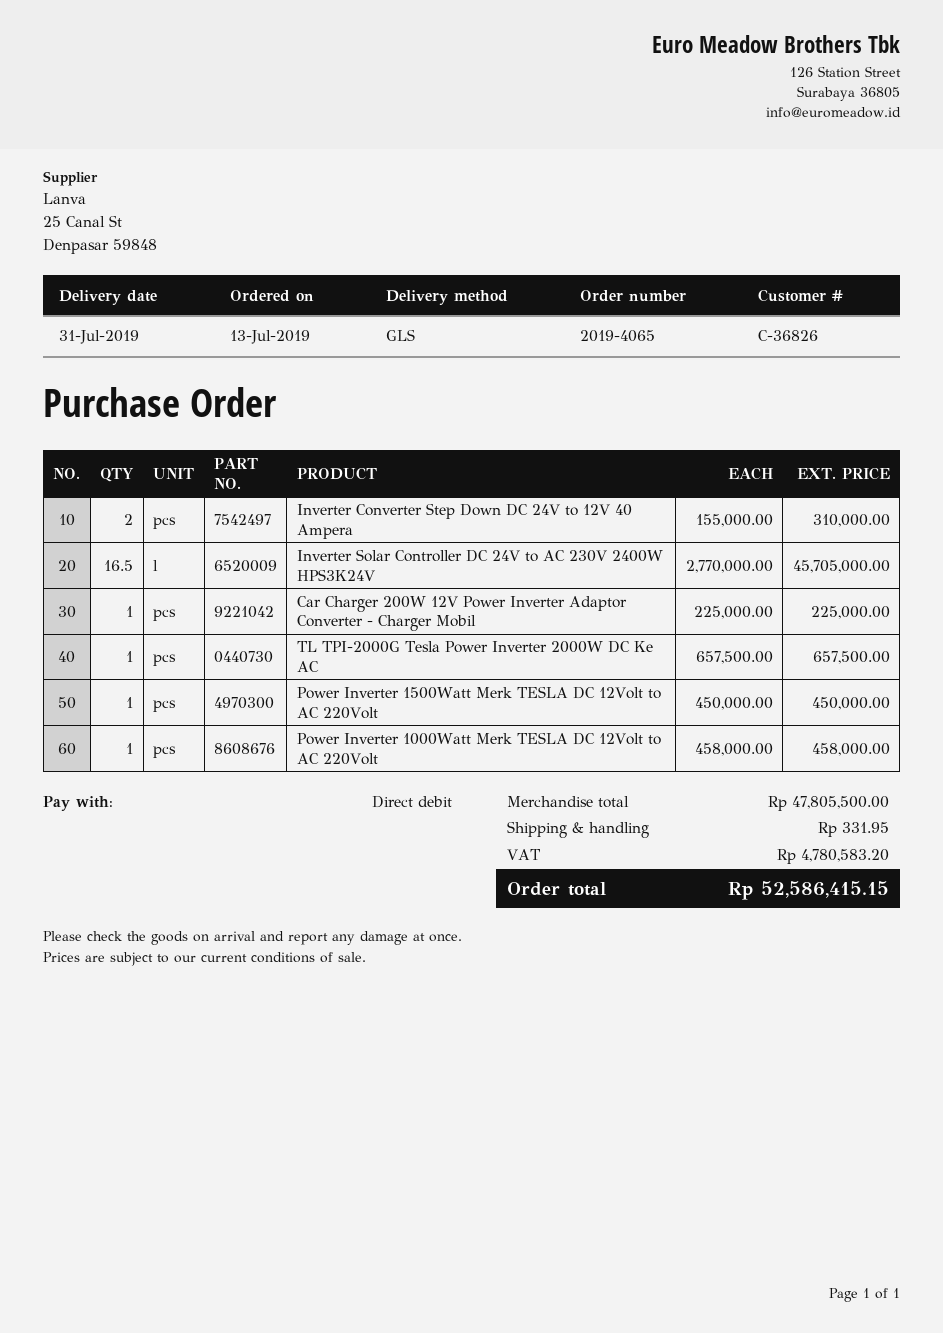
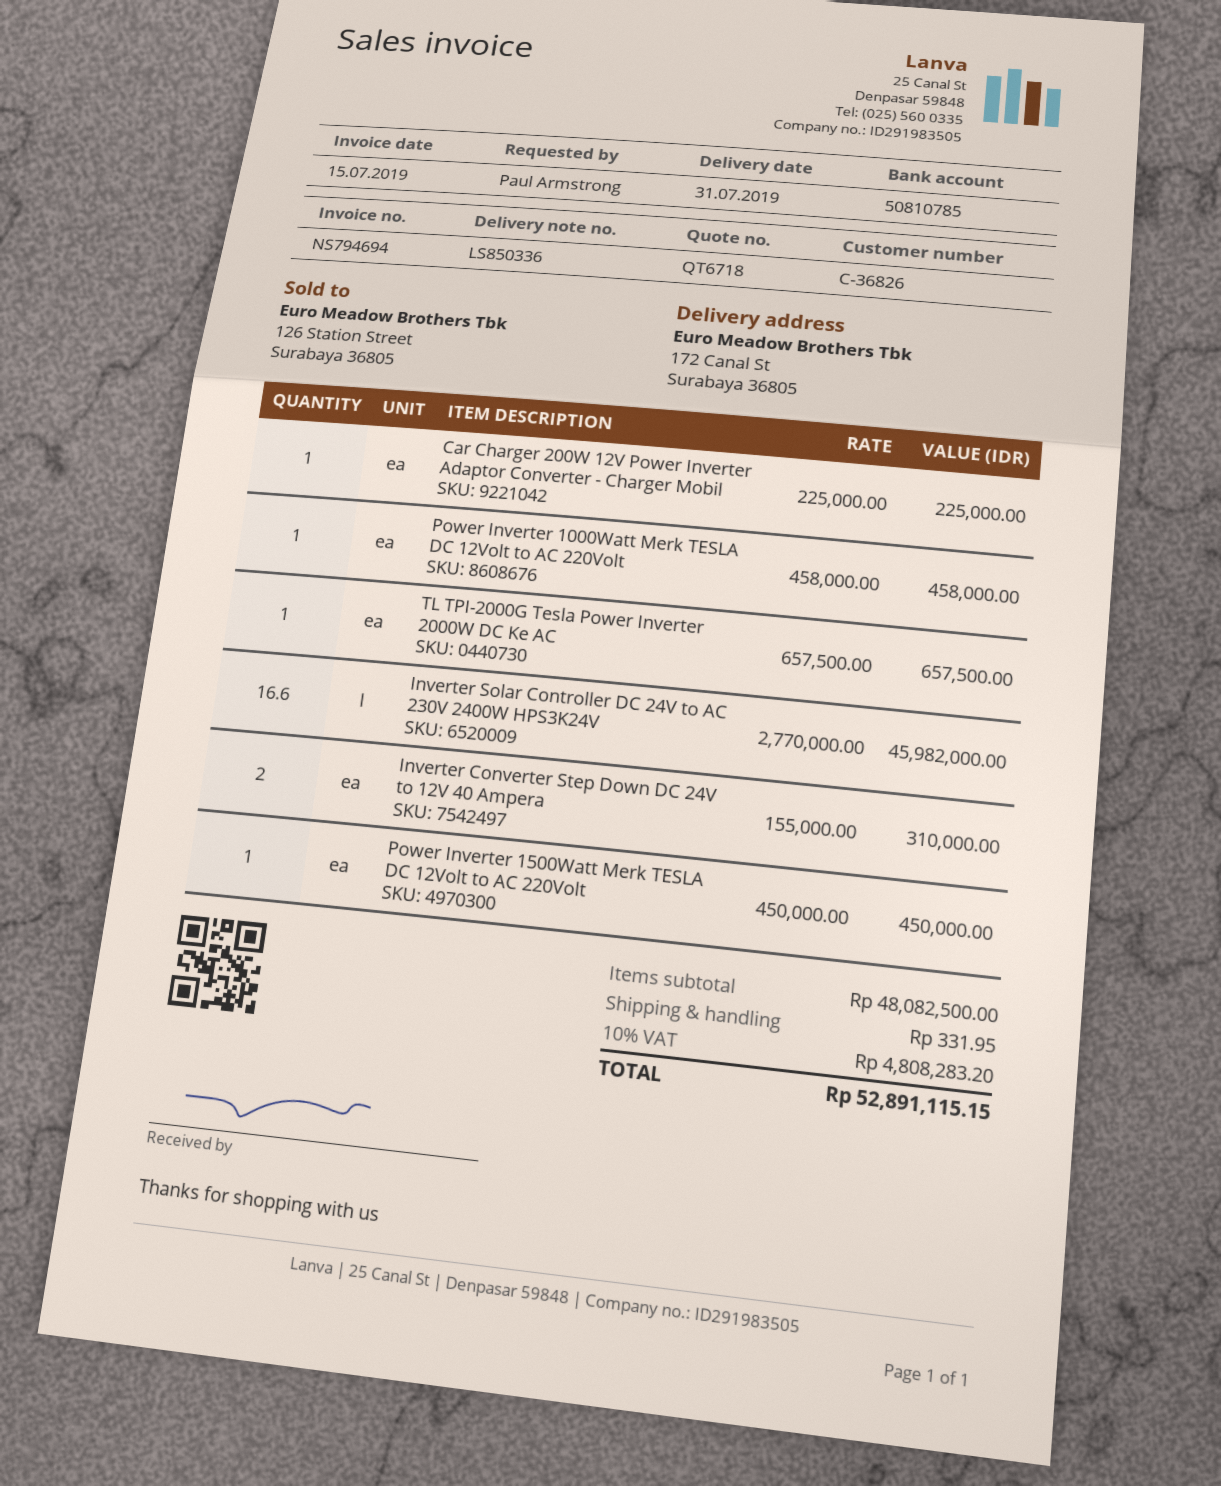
Inverter Solar Controller DC 24V to AC 230V 2400W HPS3K24V: 16.5 x 2770000.00 = 45705000.00 -> 16.6 x 2770000.00 = 45982000.00
subtotal: 47805500.00 -> 48082500.00
tax: 4780583.20 -> 4808283.20
total: 52586415.15 -> 52891115.15

